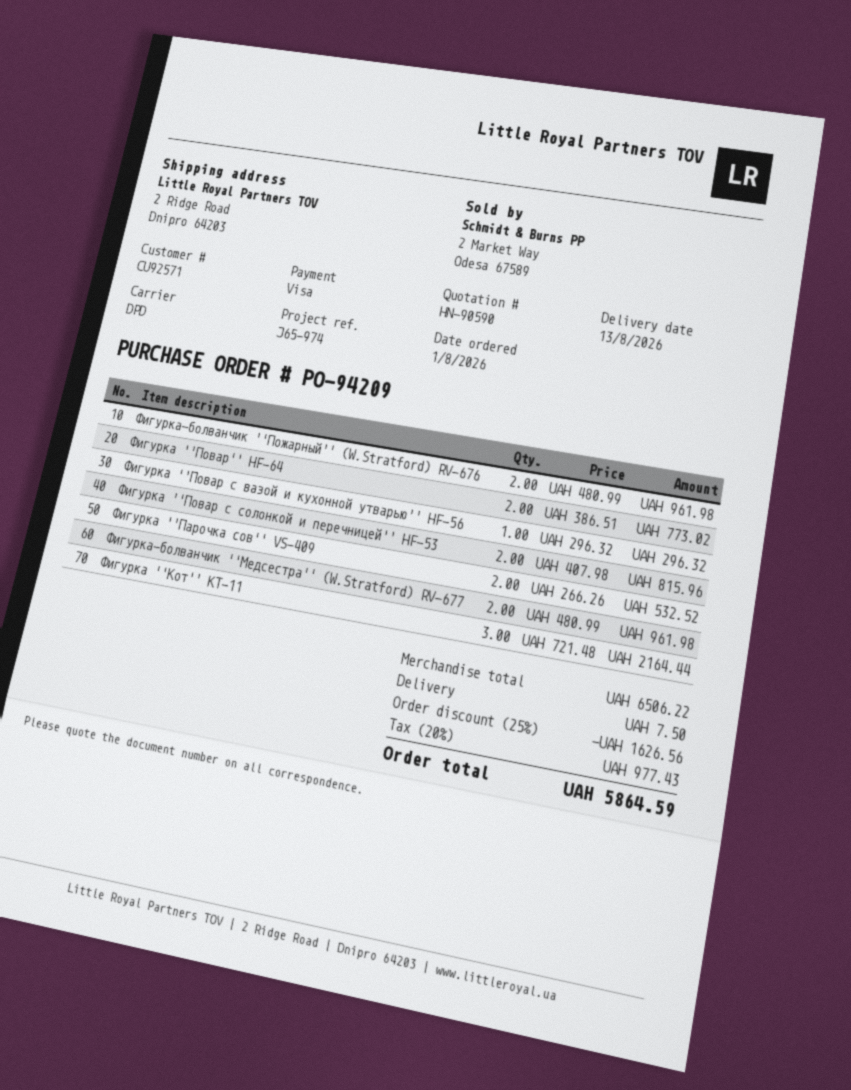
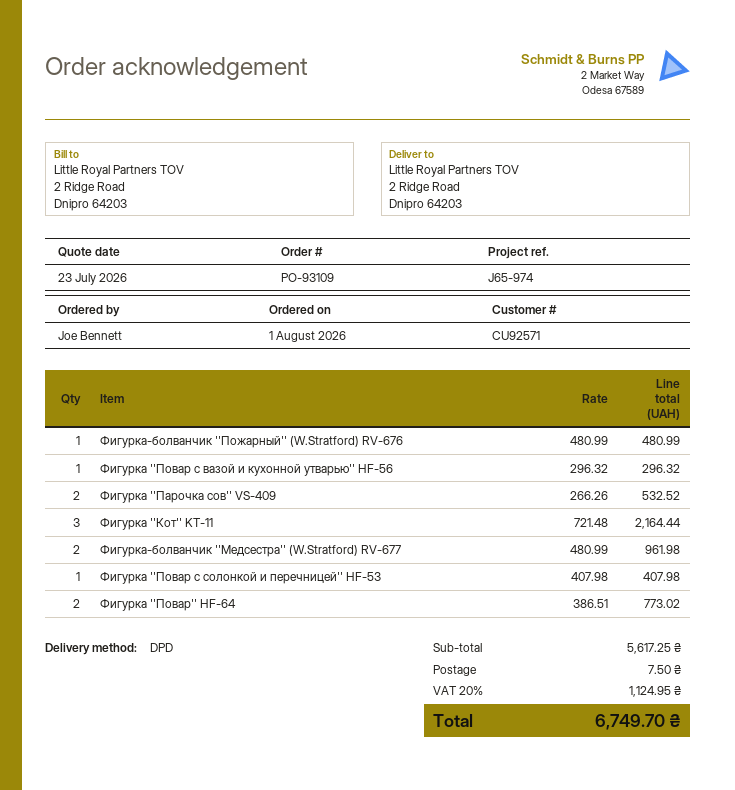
order number: PO-94209 -> PO-93109
Фигурка-болванчик ''Пожарный'' (W.Stratford) RV-676: 2 x 480.99 = 961.98 -> 1 x 480.99 = 480.99
Фигурка ''Повар с солонкой и перечницей'' HF-53: 2 x 407.98 = 815.96 -> 1 x 407.98 = 407.98
subtotal: 6506.22 -> 5617.25
discount: 25% = 1626.56 -> none
tax: 20% = 977.43 -> 20% = 1124.95
total: 5864.59 -> 6749.70

